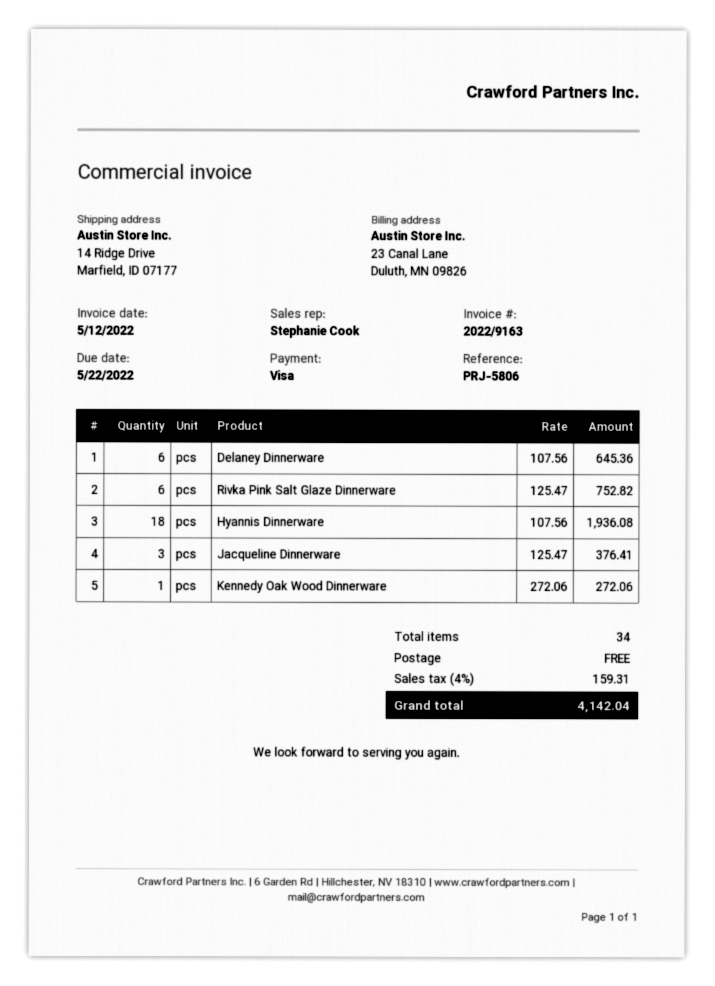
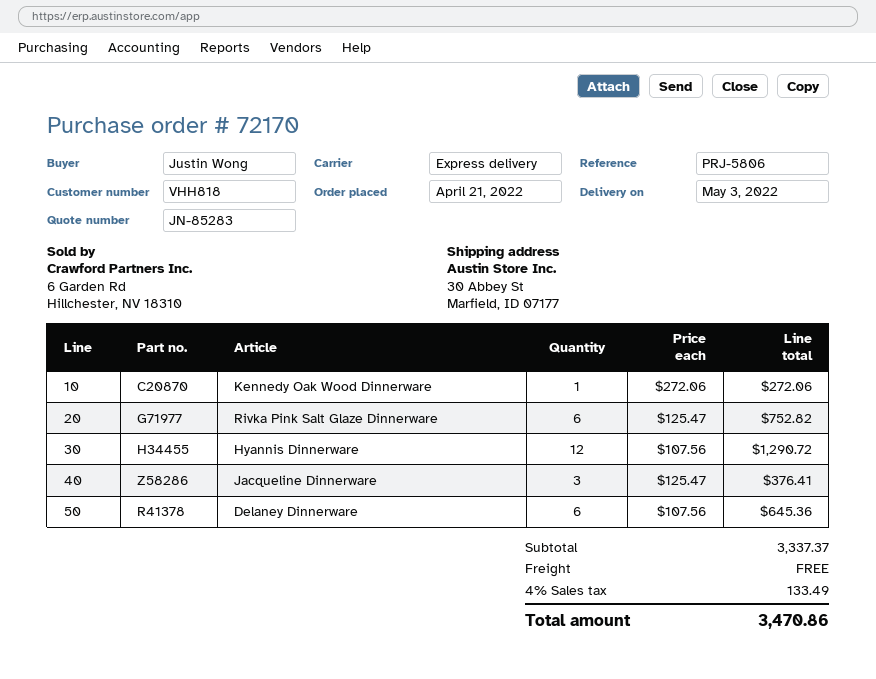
ship to: 14 Ridge Drive, Marfield, ID 07177 -> 30 Abbey St, Marfield, ID 07177
Hyannis Dinnerware: 18 x 107.56 = 1936.08 -> 12 x 107.56 = 1290.72
tax: 4% = 159.31 -> 4% = 133.49
total: 4142.04 -> 3470.86

